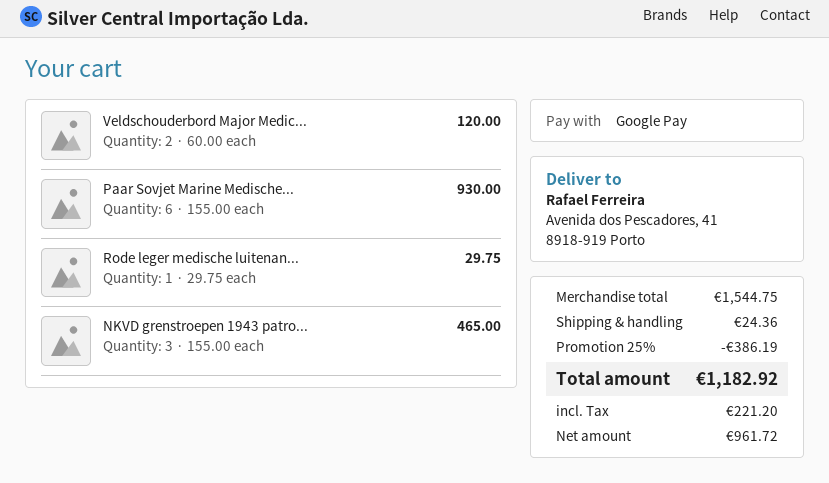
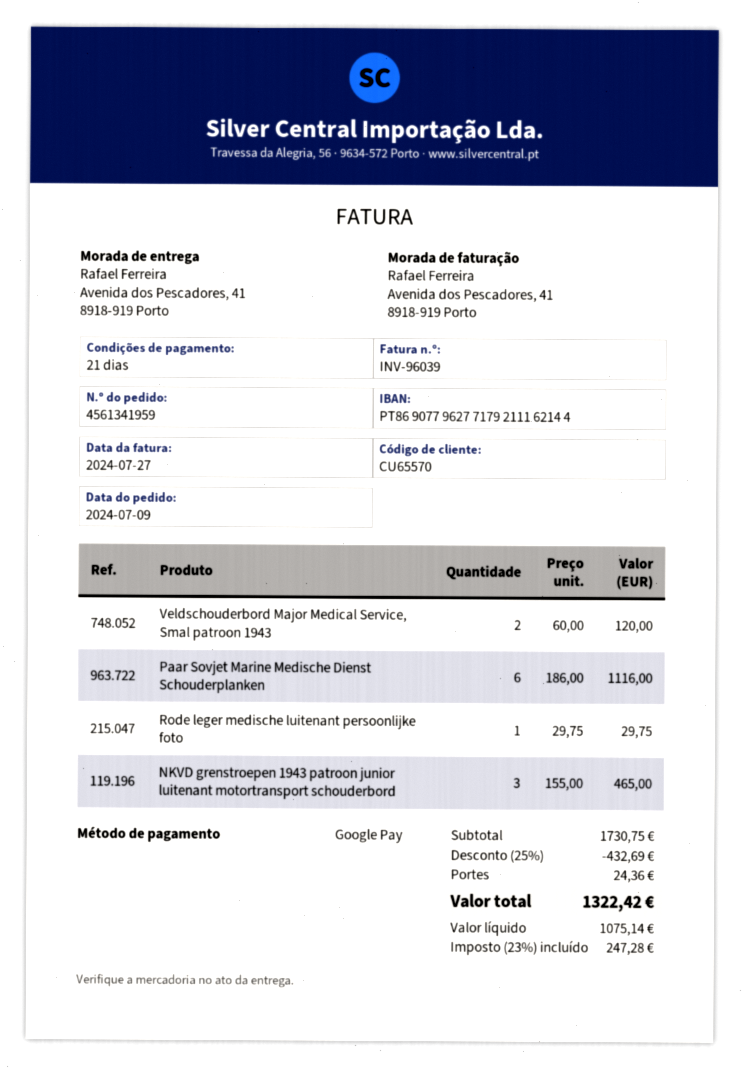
Paar Sovjet Marine Medische...: 6 x 155.00 = 930.00 -> 6 x 186.00 = 1116.00
subtotal: 1544.75 -> 1730.75
discount: 25% = 386.19 -> 25% = 432.69
net: 961.72 -> 1075.14
tax: 221.20 -> 247.28
total: 1182.92 -> 1322.42

